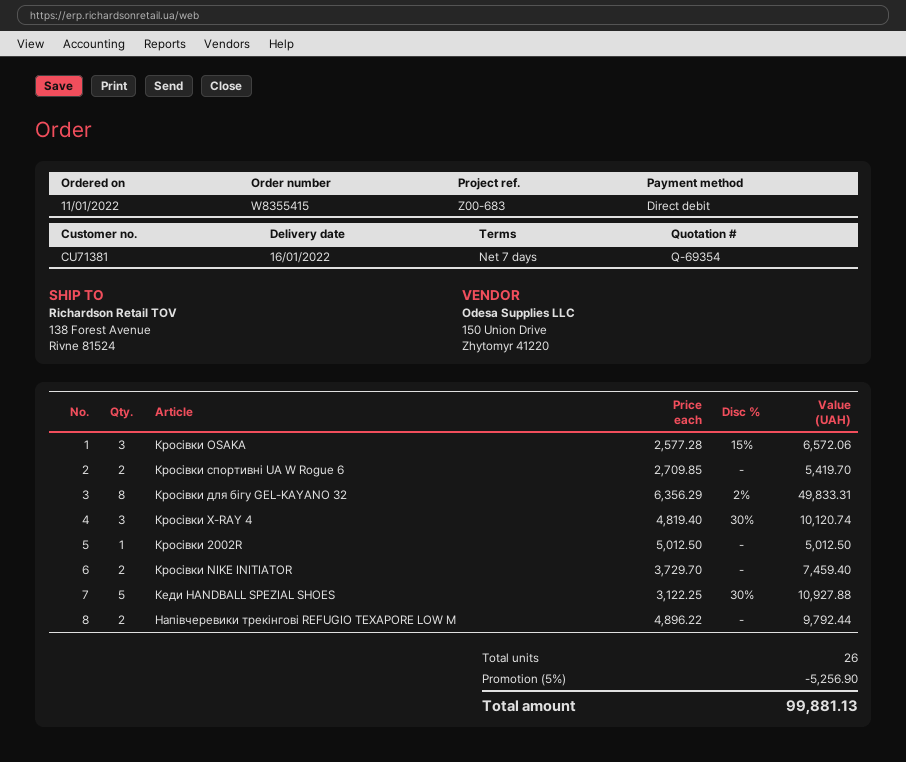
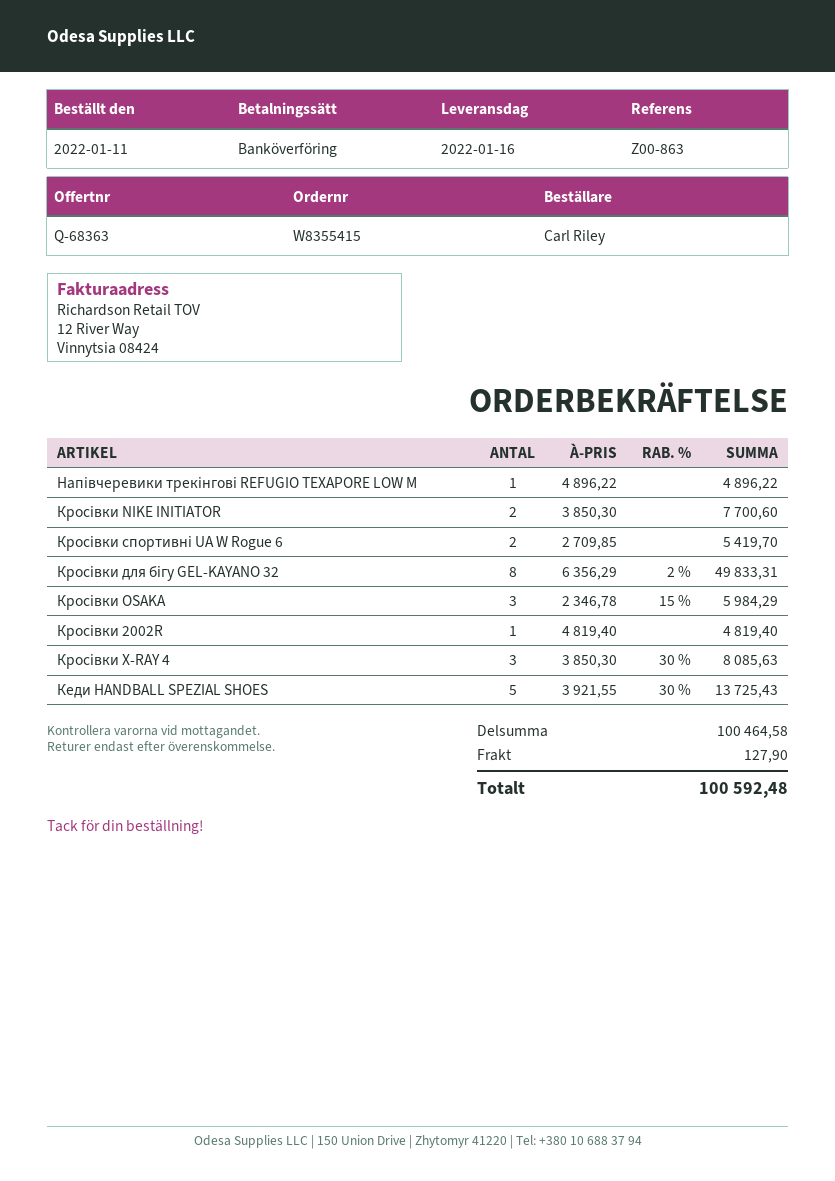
quote number: Q-69354 -> Q-68363
reference: Z00-683 -> Z00-863
payment method: direct debit -> bank transfer
Кросівки OSAKA: 3 x 2577.28 - 15% = 6572.06 -> 3 x 2346.78 - 15% = 5984.29
Кросівки X-RAY 4: 3 x 4819.40 - 30% = 10120.74 -> 3 x 3850.30 - 30% = 8085.63
Кросівки 2002R: 1 x 5012.50 = 5012.50 -> 1 x 4819.40 = 4819.40
Кросівки NIKE INITIATOR: 2 x 3729.70 = 7459.40 -> 2 x 3850.30 = 7700.60
Кеди HANDBALL SPEZIAL SHOES: 5 x 3122.25 - 30% = 10927.88 -> 5 x 3921.55 - 30% = 13725.43
Напівчеревики трекінгові REFUGIO TEXAPORE LOW M: 2 x 4896.22 = 9792.44 -> 1 x 4896.22 = 4896.22
discount: 5% = 5256.90 -> none
shipping: none -> 127.90
total: 99881.13 -> 100592.48

